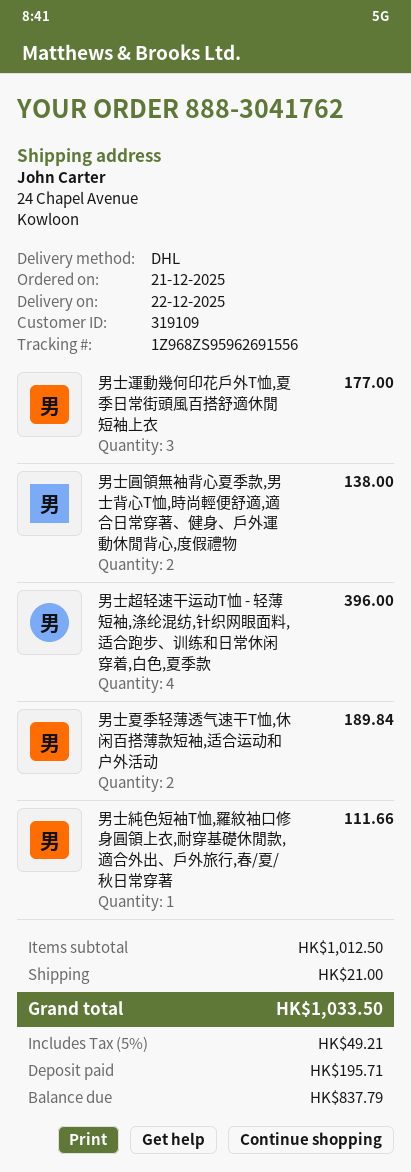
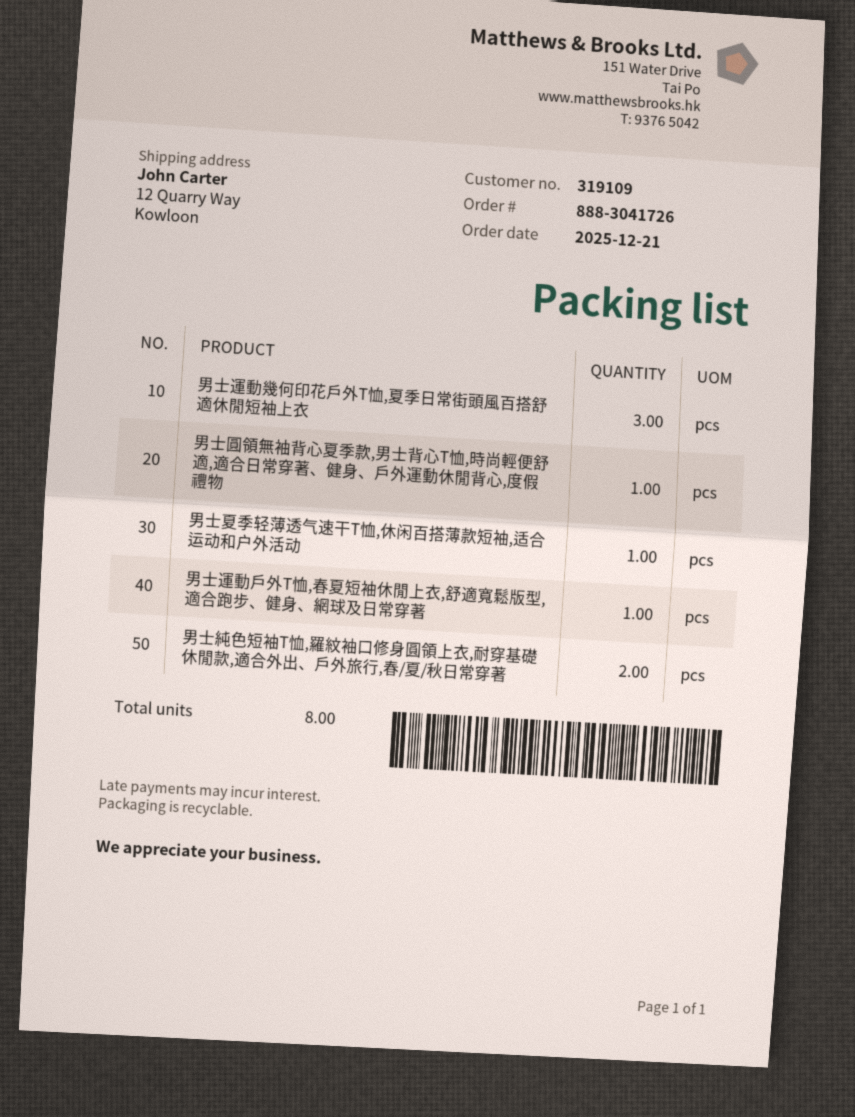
order number: 888-3041762 -> 888-3041726
ship to: 24 Chapel Avenue, Kowloon -> 12 Quarry Way, Kowloon
男士圓領無袖背心夏季款,男士背心T恤,時尚輕便舒適,適合日常穿著、健身、戶外運動休閒背心,度假禮物: 2 -> 1
男士超轻速干运动T恤 - 轻薄短袖,涤纶混纺,针织网眼面料,适合跑步、训练和日常休闲穿着,白色,夏季款: 4 -> none
男士夏季轻薄透气速干T恤,休闲百搭薄款短袖,适合运动和户外活动: 2 -> 1
男士純色短袖T恤,羅紋袖口修身圓領上衣,耐穿基礎休閒款,適合外出、戶外旅行,春/夏/秋日常穿著: 1 -> 2
男士運動戶外T恤,春夏短袖休閒上衣,舒適寬鬆版型,適合跑步、健身、網球及日常穿著: none -> 1

